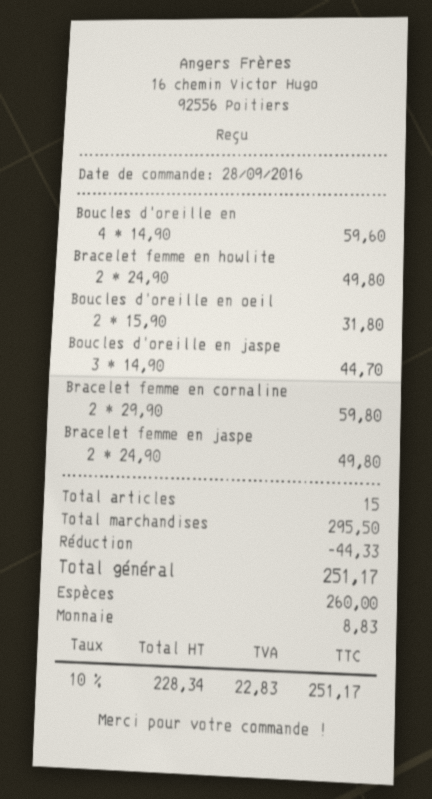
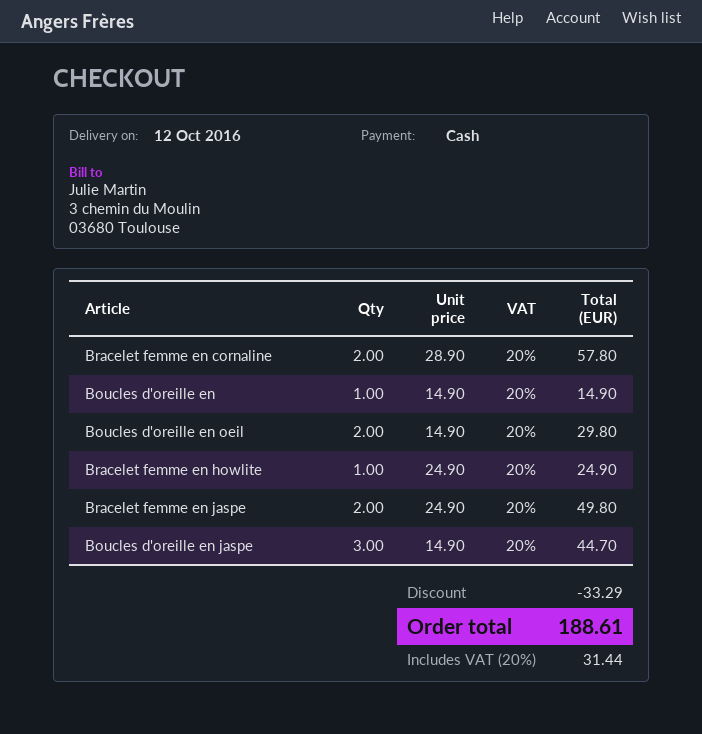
Boucles d'oreille en: 4 x 14.90 = 59.60 -> 1 x 14.90 = 14.90
Bracelet femme en howlite: 2 x 24.90 = 49.80 -> 1 x 24.90 = 24.90
Boucles d'oreille en oeil: 2 x 15.90 = 31.80 -> 2 x 14.90 = 29.80
Bracelet femme en cornaline: 2 x 29.90 = 59.80 -> 2 x 28.90 = 57.80
discount: 44.33 -> 33.29
tax: 10% = 22.83 -> 20% = 31.44
total: 251.17 -> 188.61

